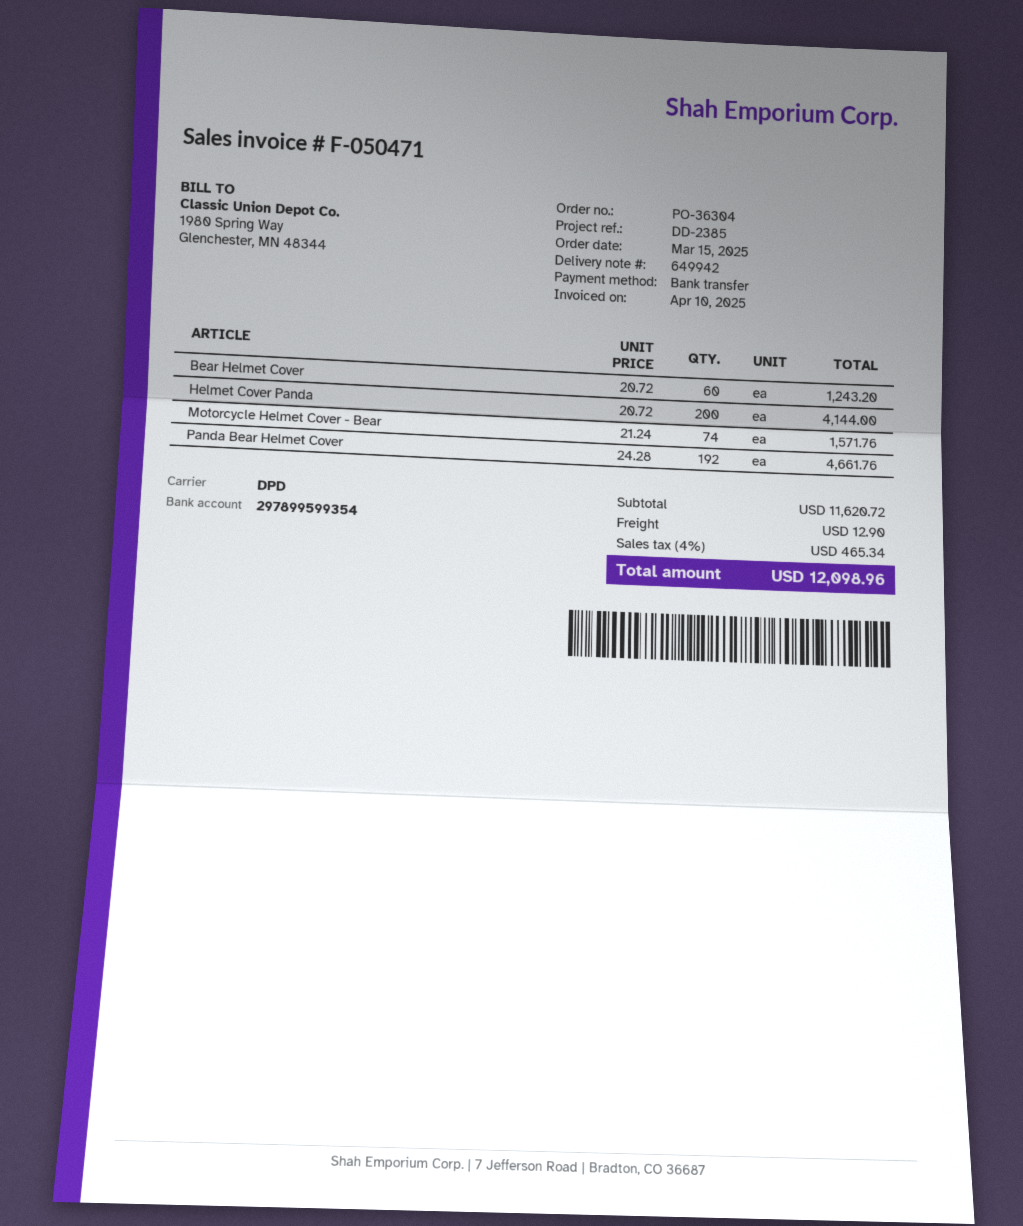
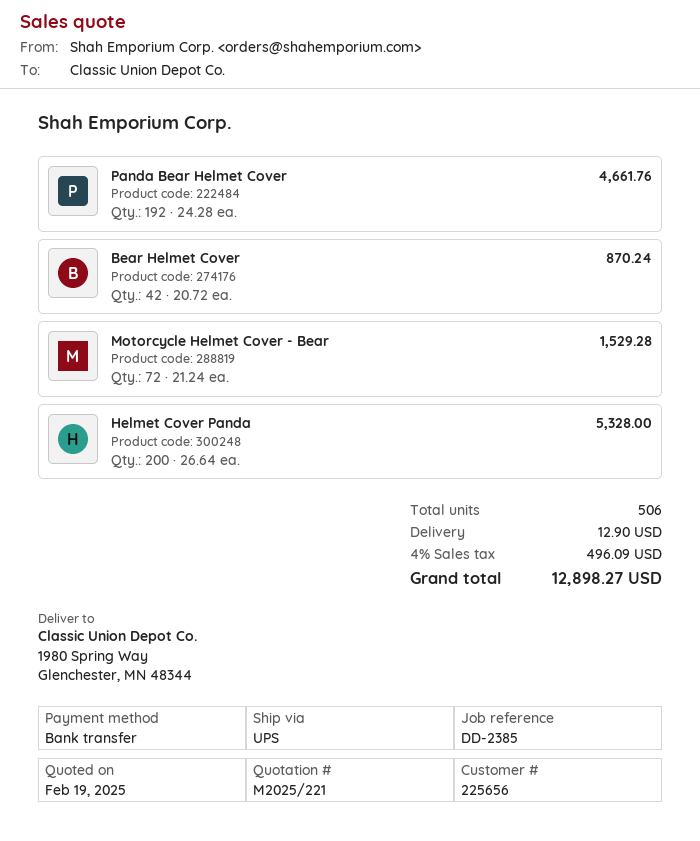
shipping method: DPD -> UPS
Bear Helmet Cover: 60 x 20.72 = 1243.20 -> 42 x 20.72 = 870.24
Helmet Cover Panda: 200 x 20.72 = 4144.00 -> 200 x 26.64 = 5328.00
Motorcycle Helmet Cover - Bear: 74 x 21.24 = 1571.76 -> 72 x 21.24 = 1529.28
tax: 4% = 465.34 -> 4% = 496.09
total: 12098.96 -> 12898.27

